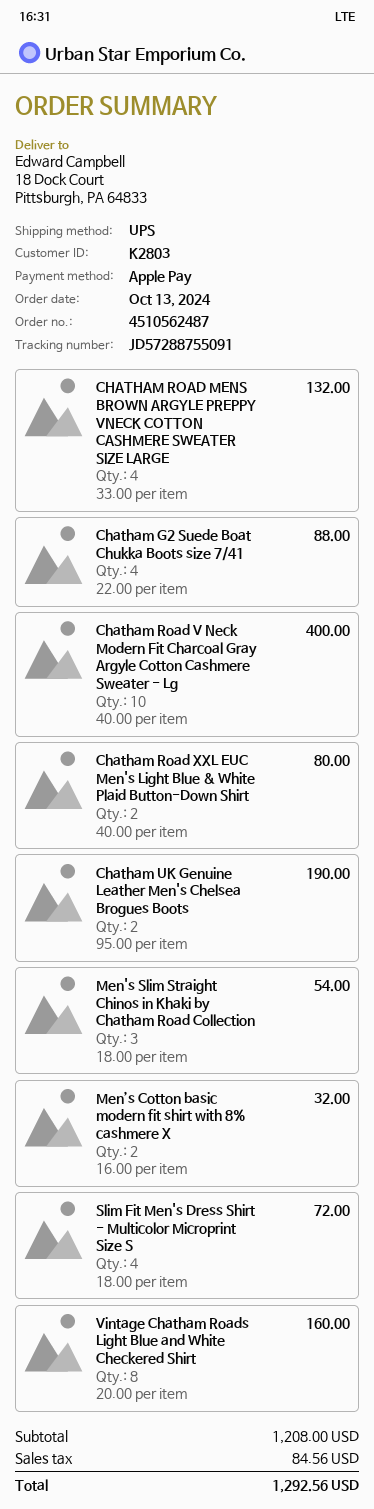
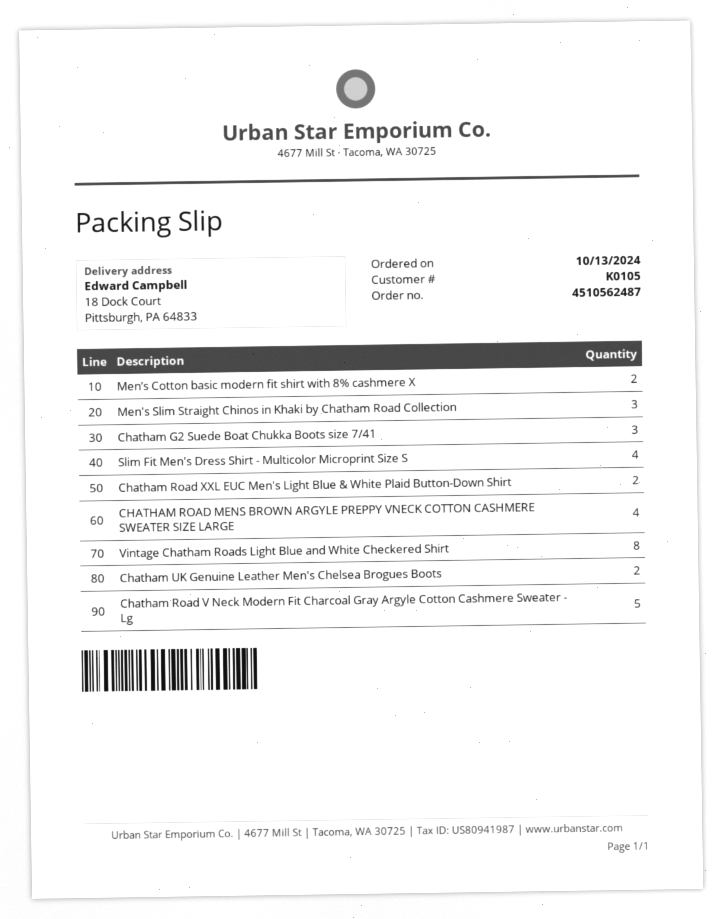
customer number: K2803 -> K0105
Chatham G2 Suede Boat Chukka Boots size 7/41: 4 -> 3
Chatham Road V Neck Modern Fit Charcoal Gray Argyle Cotton Cashmere Sweater - Lg: 10 -> 5

